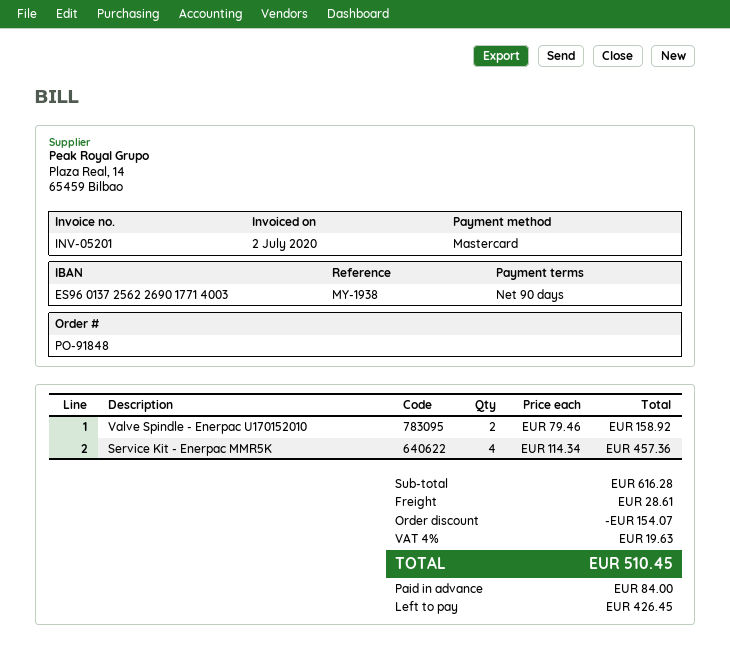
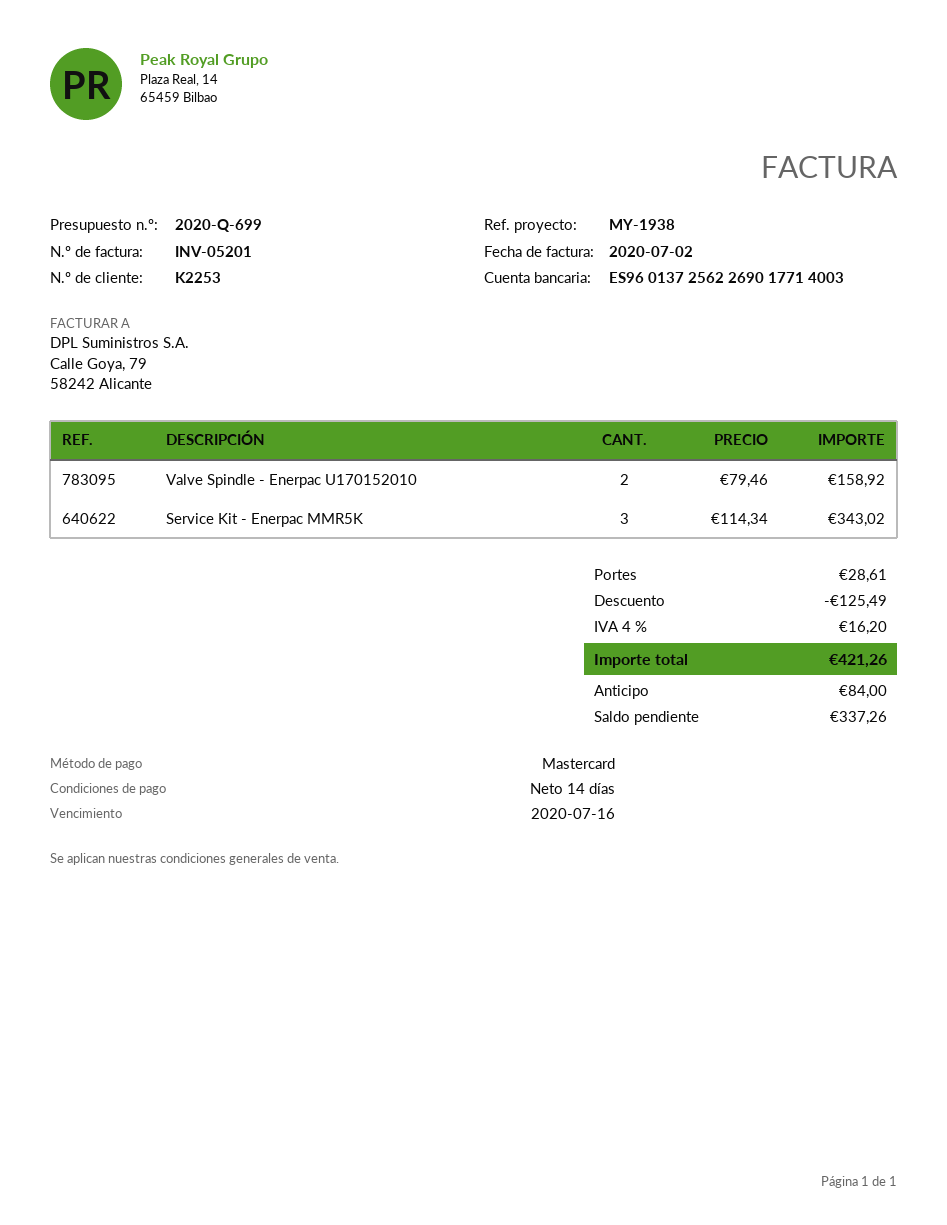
payment terms: 90 days -> 14 days
Service Kit - Enerpac MMR5K: 4 x 114.34 = 457.36 -> 3 x 114.34 = 343.02
discount: 154.07 -> 125.49
tax: 4% = 19.63 -> 4% = 16.20
total: 510.45 -> 421.26
balance: 426.45 -> 337.26

